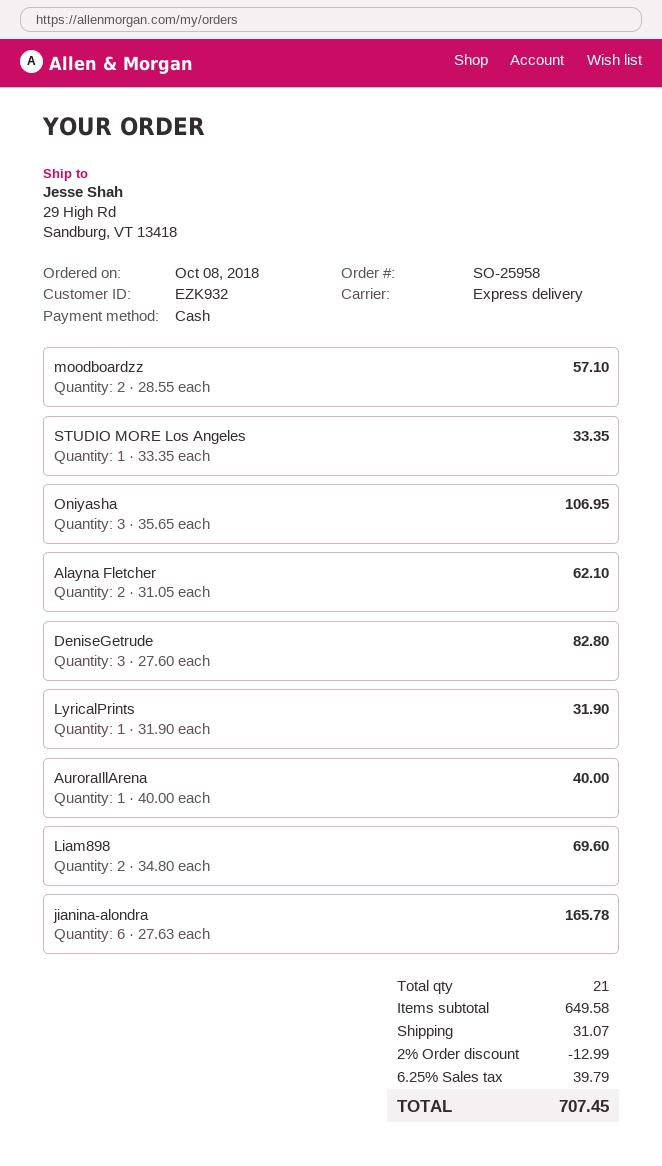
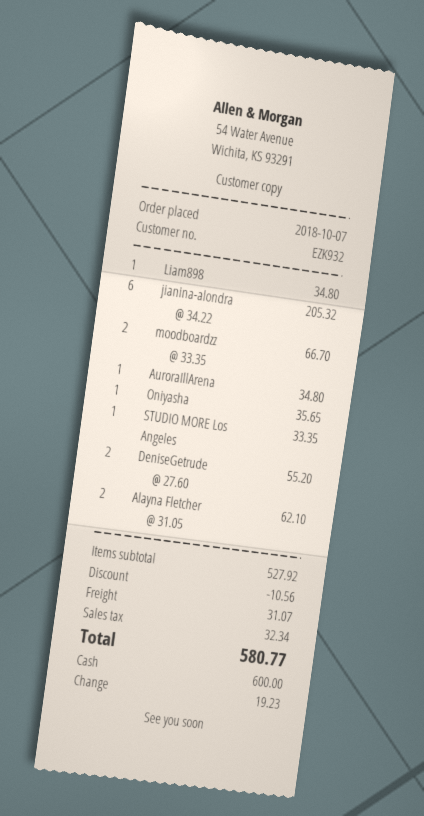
order date: 2018-10-08 -> 2018-10-07
moodboardzz: 2 x 28.55 = 57.10 -> 2 x 33.35 = 66.70
Oniyasha: 3 x 35.65 = 106.95 -> 1 x 35.65 = 35.65
DeniseGetrude: 3 x 27.60 = 82.80 -> 2 x 27.60 = 55.20
LyricalPrints: 1 x 31.90 = 31.90 -> none
AuroraIllArena: 1 x 40.00 = 40.00 -> 1 x 34.80 = 34.80
Liam898: 2 x 34.80 = 69.60 -> 1 x 34.80 = 34.80
jianina-alondra: 6 x 27.63 = 165.78 -> 6 x 34.22 = 205.32
subtotal: 649.58 -> 527.92
discount: 12.99 -> 10.56
tax: 39.79 -> 32.34
total: 707.45 -> 580.77

